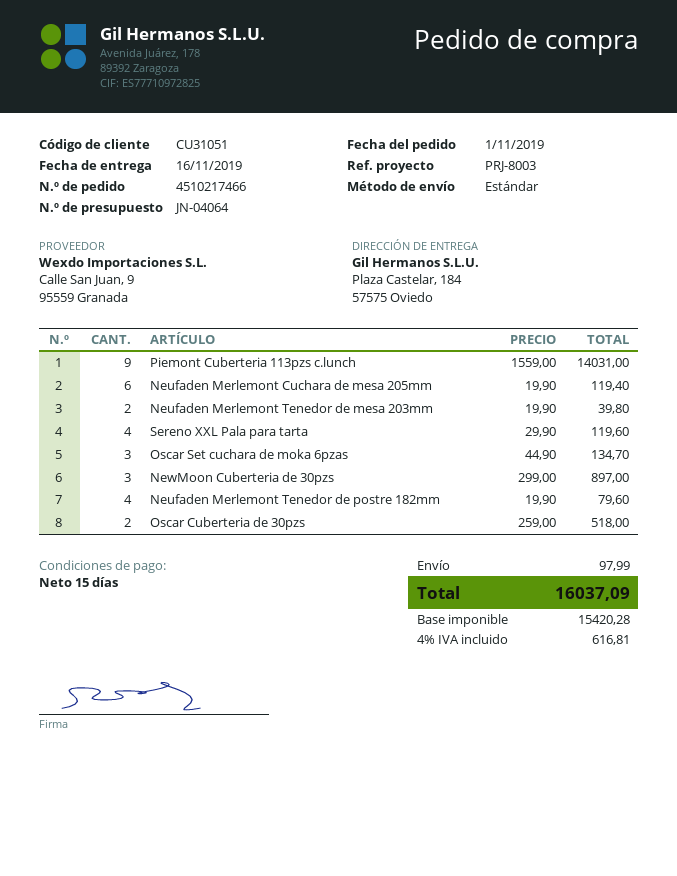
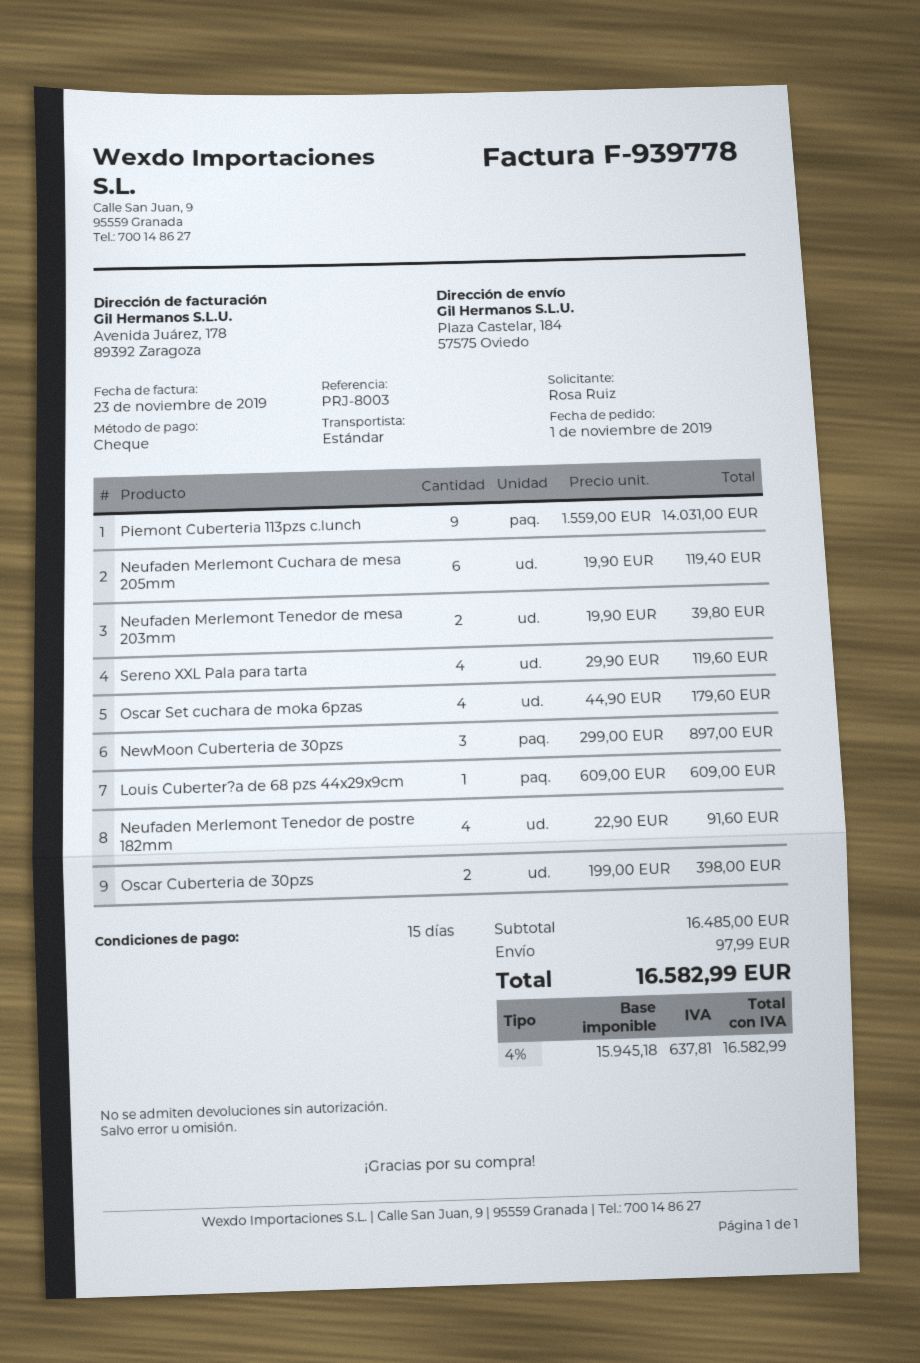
Oscar Set cuchara de moka 6pzas: 3 x 44.90 = 134.70 -> 4 x 44.90 = 179.60
Neufaden Merlemont Tenedor de postre 182mm: 4 x 19.90 = 79.60 -> 4 x 22.90 = 91.60
Oscar Cuberteria de 30pzs: 2 x 259.00 = 518.00 -> 2 x 199.00 = 398.00
Louis Cuberter?a de 68 pzs 44x29x9cm: none -> 1 x 609.00 = 609.00
net: 15420.28 -> 15945.18
tax: 4% = 616.81 -> 4% = 637.81
total: 16037.09 -> 16582.99

